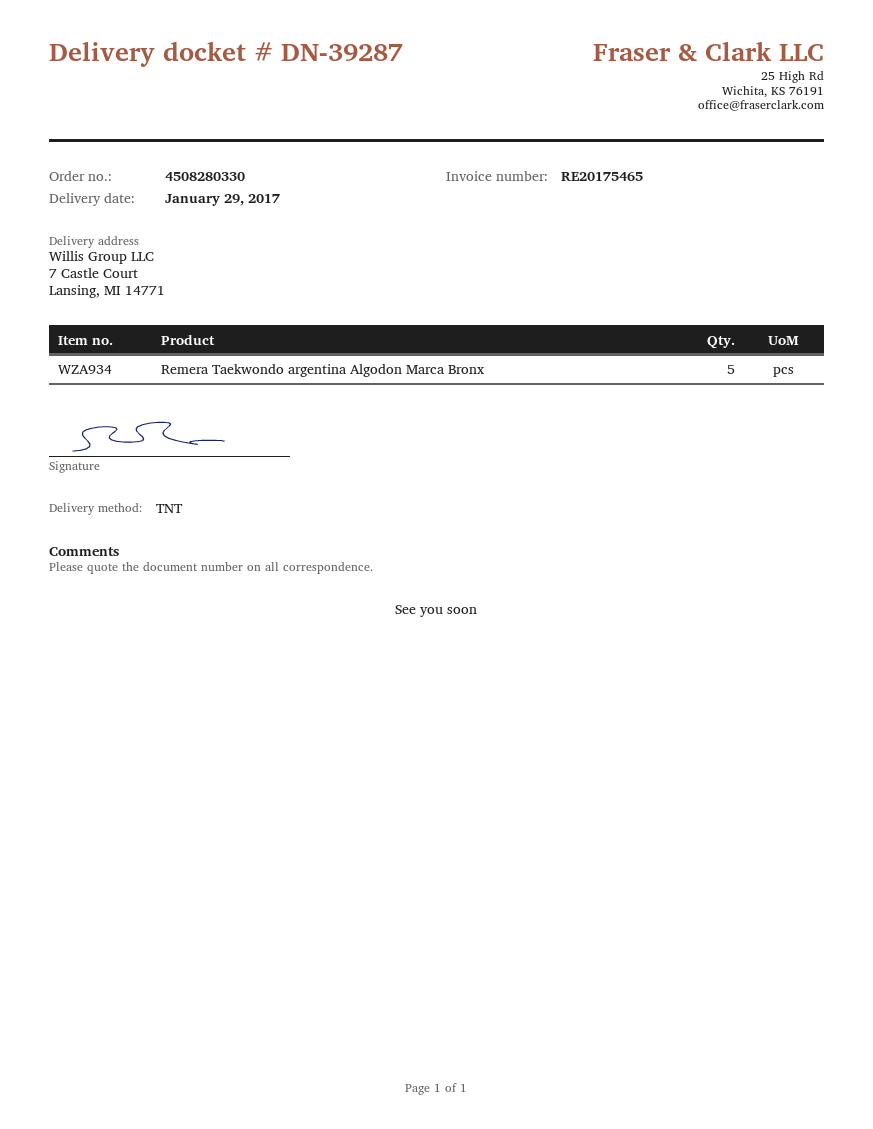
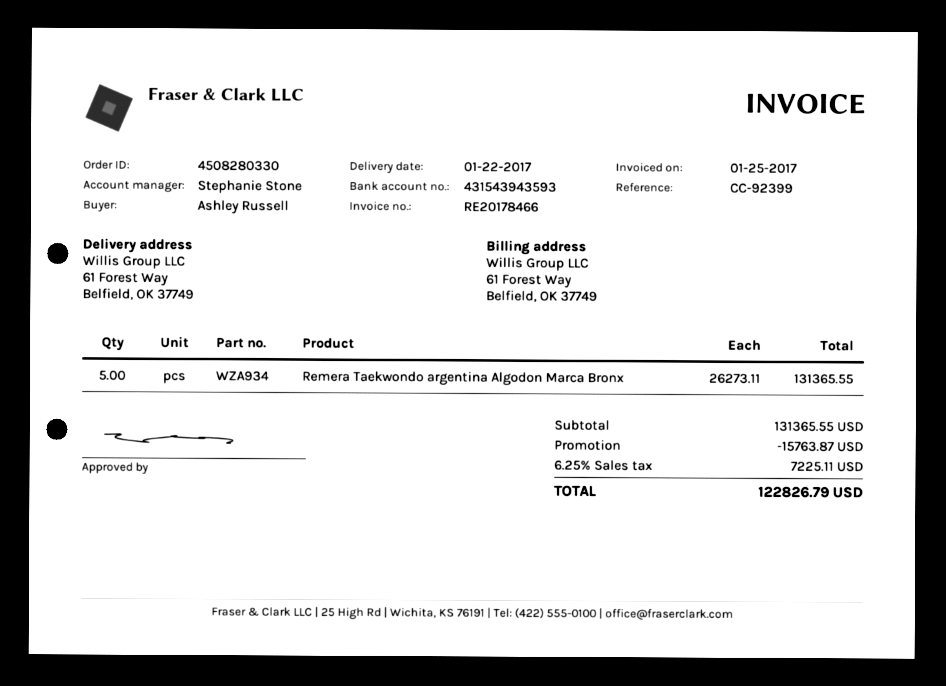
delivery date: 2017-01-29 -> 2017-01-22
invoice number: RE20175465 -> RE20178466
ship to: 7 Castle Court, Lansing, MI 14771 -> 61 Forest Way, Belfield, OK 37749

